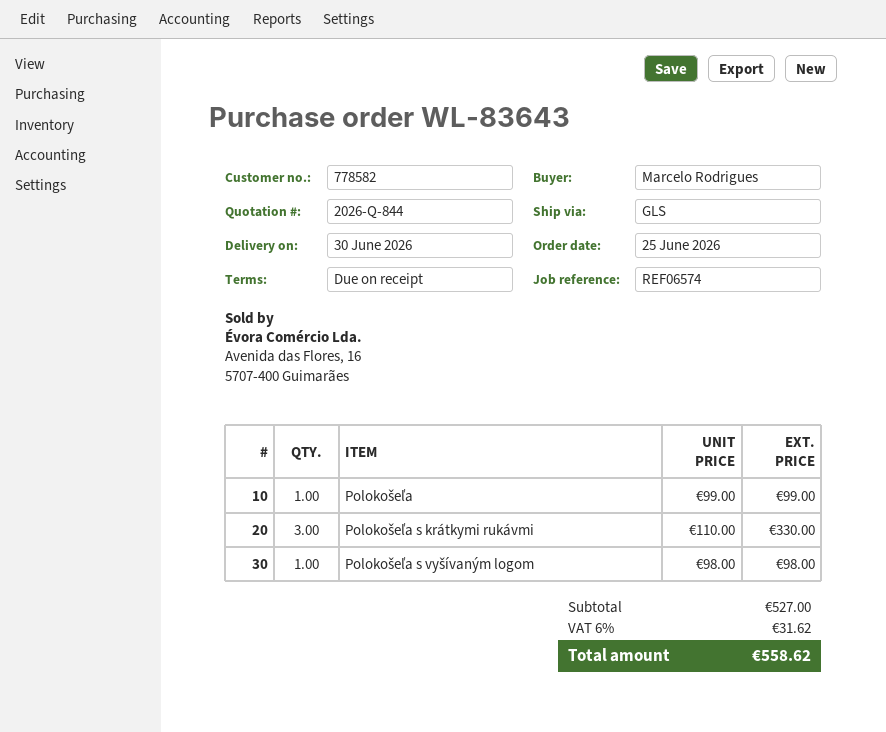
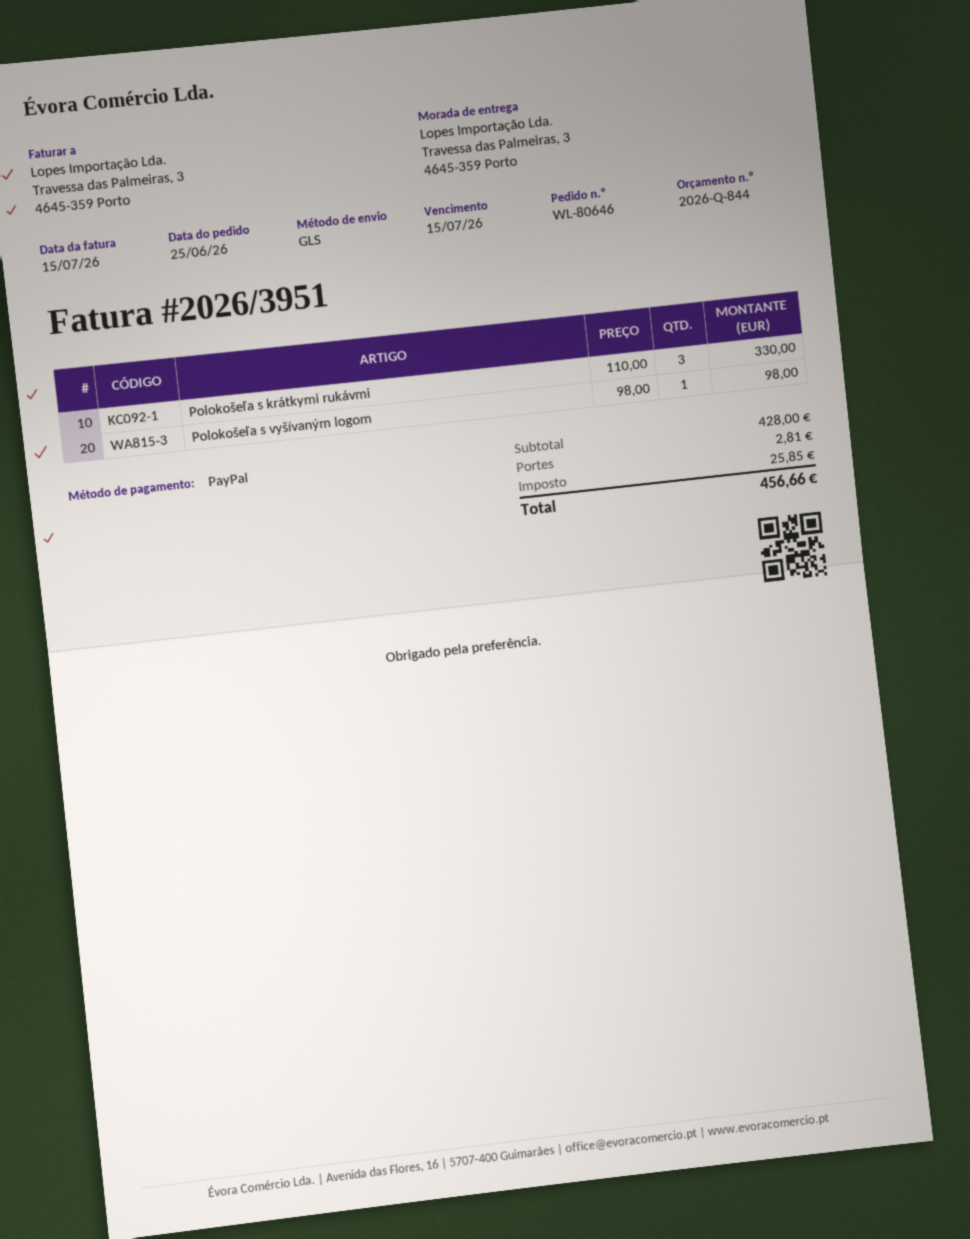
order number: WL-83643 -> WL-80646
Polokošeľa: 1 x 99.00 = 99.00 -> none
subtotal: 527.00 -> 428.00
shipping: none -> 2.81
tax: 31.62 -> 25.85
total: 558.62 -> 456.66

